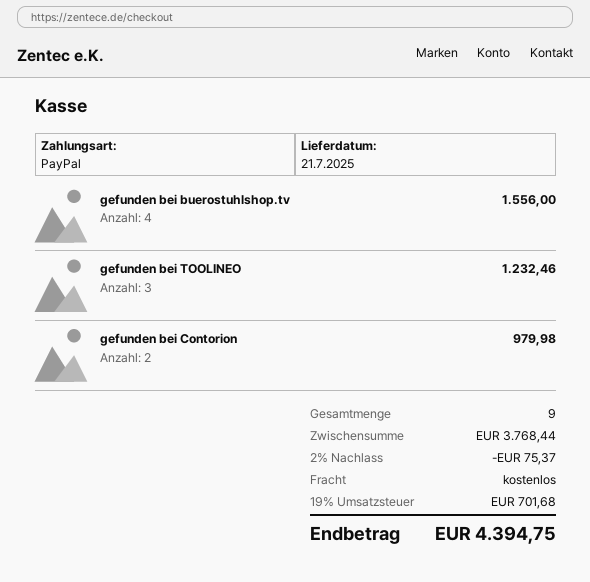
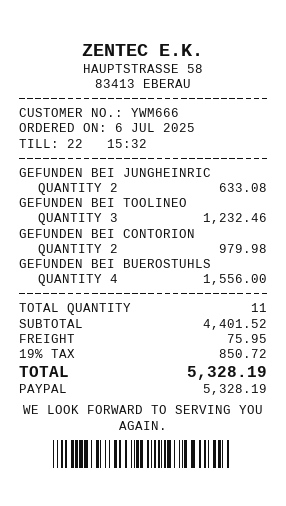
GEFUNDEN BEI JUNGHEINRIC: none -> 2 for 633.08
total quantity: 9 -> 11
subtotal: 3768.44 -> 4401.52
discount: 2% = 75.37 -> none
shipping: 0.00 -> 75.95
tax: 19% = 701.68 -> 19% = 850.72
total: 4394.75 -> 5328.19

